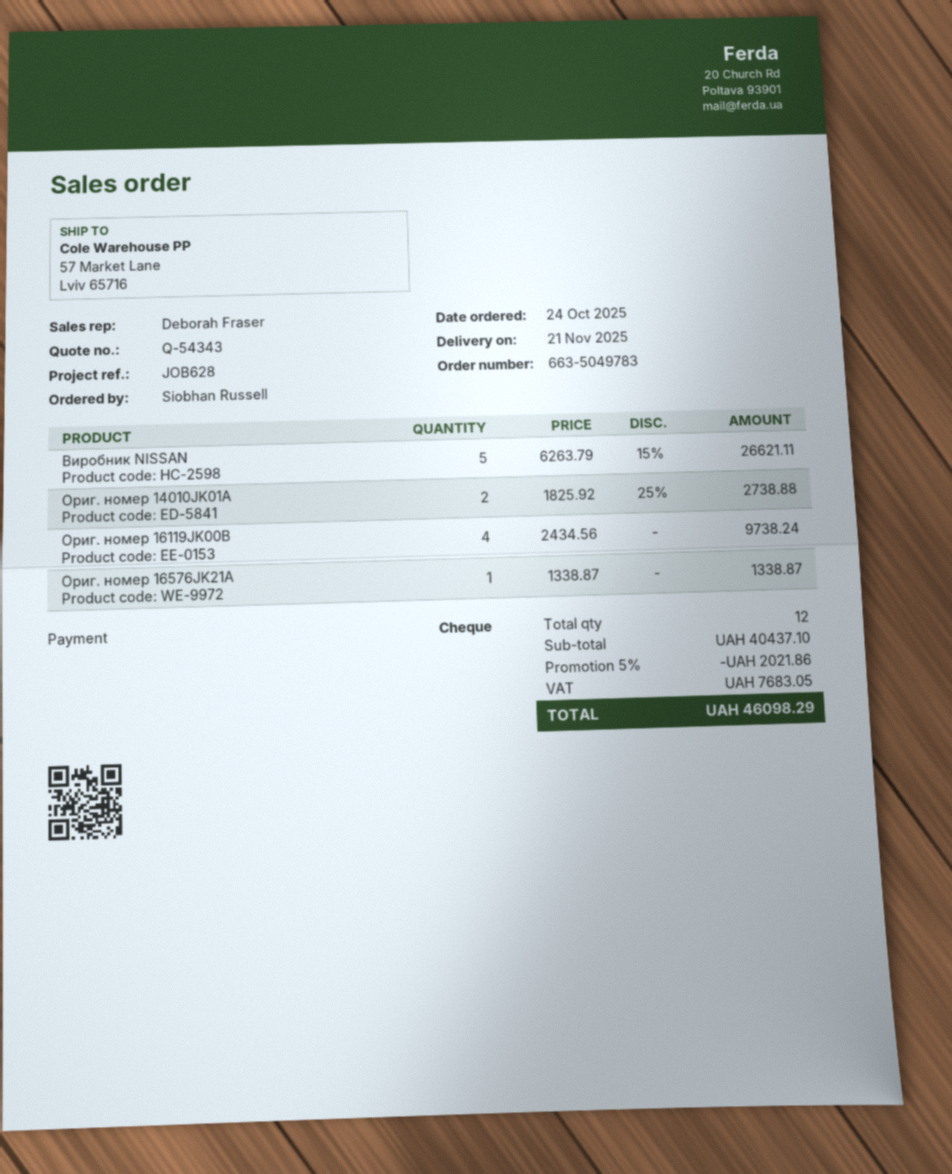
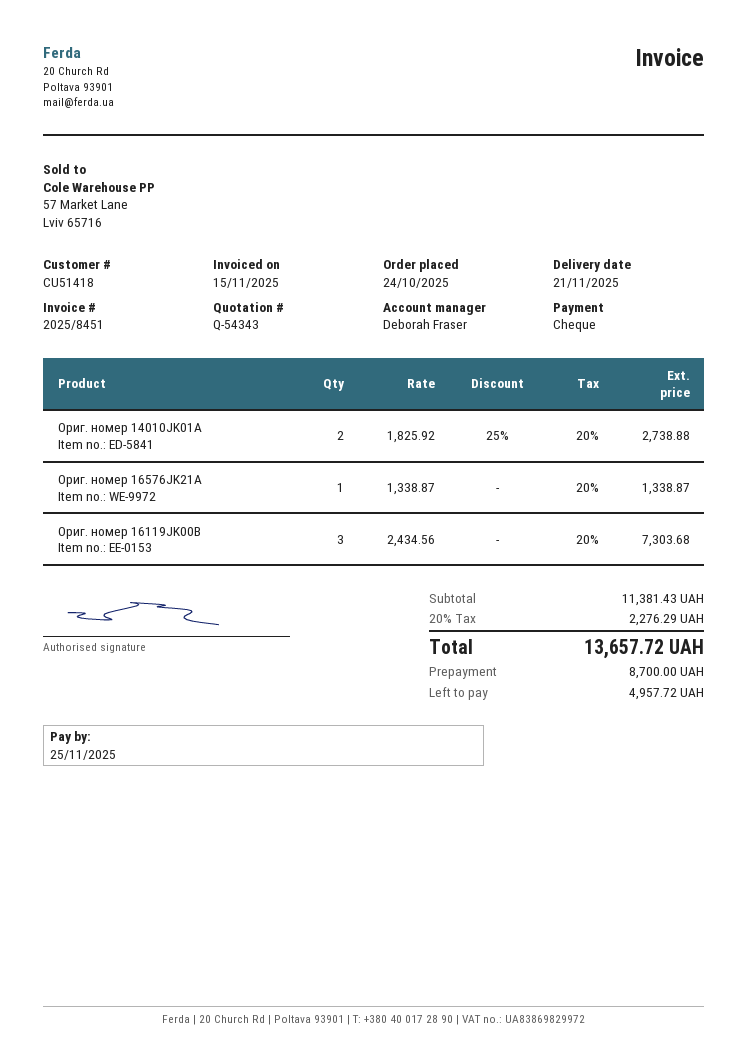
Виробник NISSAN: 5 x 6263.79 - 15% = 26621.11 -> none
Ориг. номер 16119JK00B: 4 x 2434.56 = 9738.24 -> 3 x 2434.56 = 7303.68
subtotal: 40437.10 -> 11381.43
discount: 5% = 2021.86 -> none
tax: 7683.05 -> 2276.29
total: 46098.29 -> 13657.72

